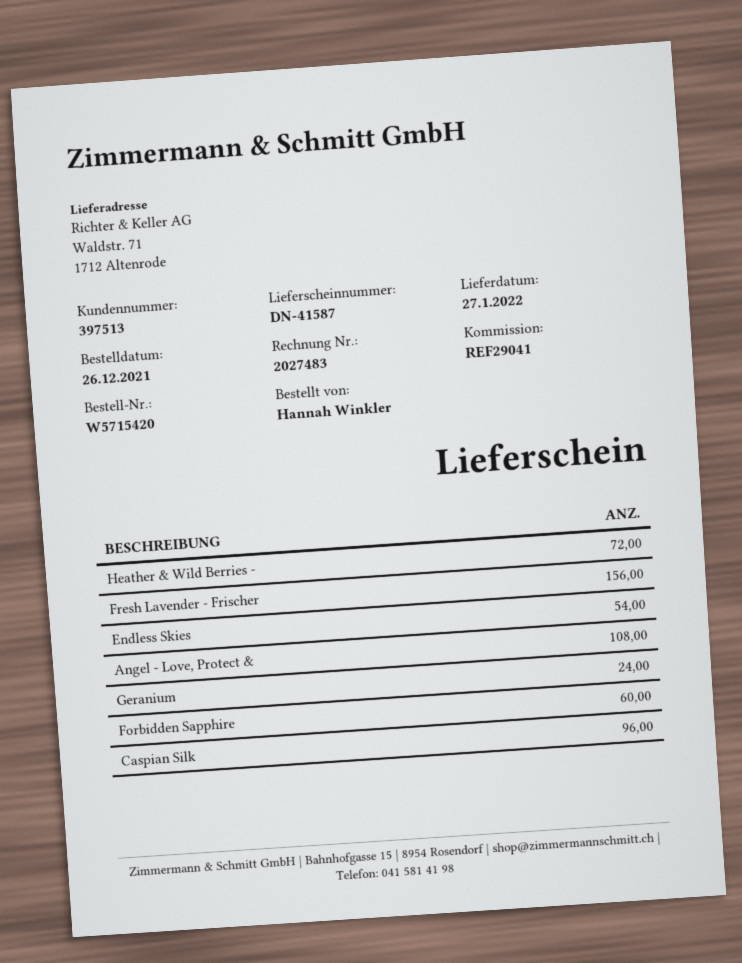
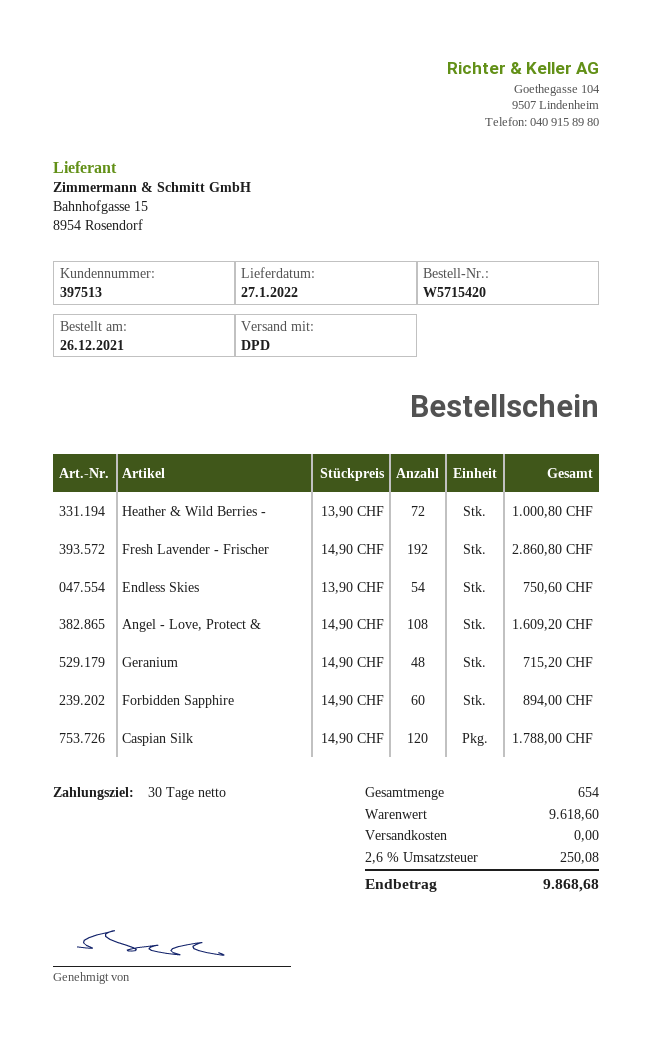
Fresh Lavender - Frischer: 156 -> 192
Geranium: 24 -> 48
Caspian Silk: 96 -> 120

